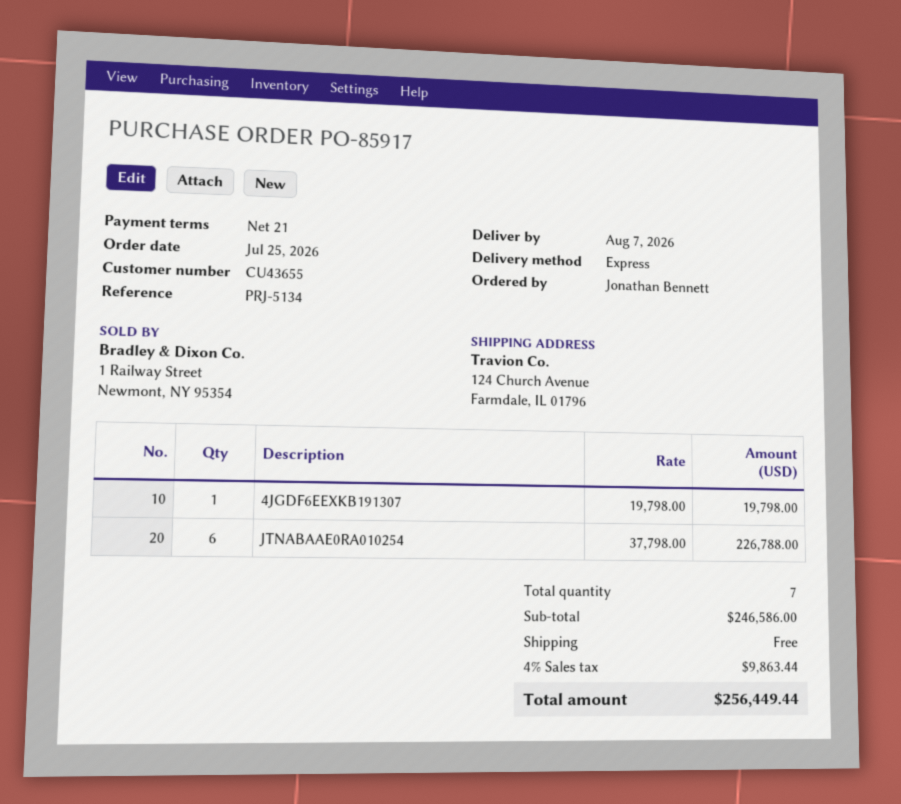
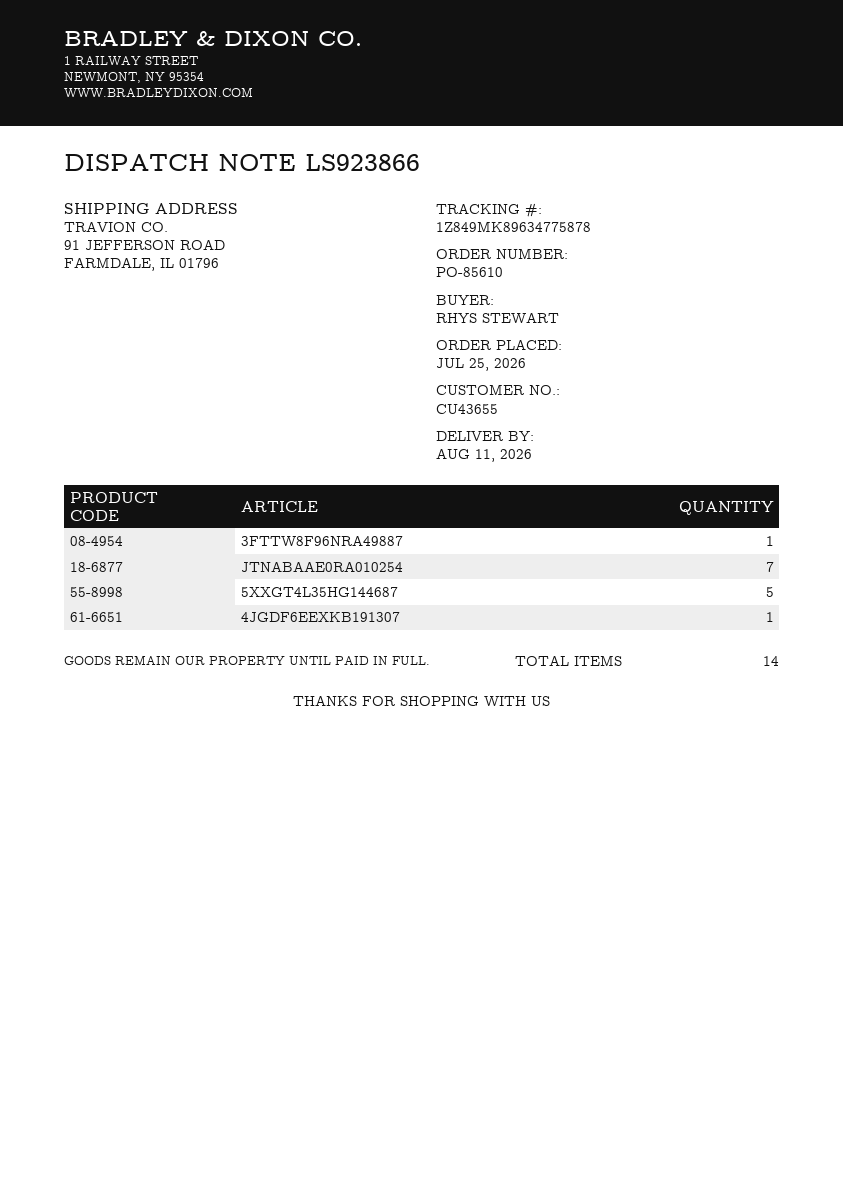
order number: PO-85917 -> PO-85610
delivery date: 2026-08-07 -> 2026-08-11
ordered by: Jonathan Bennett -> RHYS STEWART
ship to: 124 Church Avenue, Farmdale, IL 01796 -> 91 JEFFERSON ROAD, FARMDALE, IL 01796
JTNABAAE0RA010254: 6 -> 7
3FTTW8F96NRA49887: none -> 1
5XXGT4L35HG144687: none -> 5
total quantity: 7 -> 14

